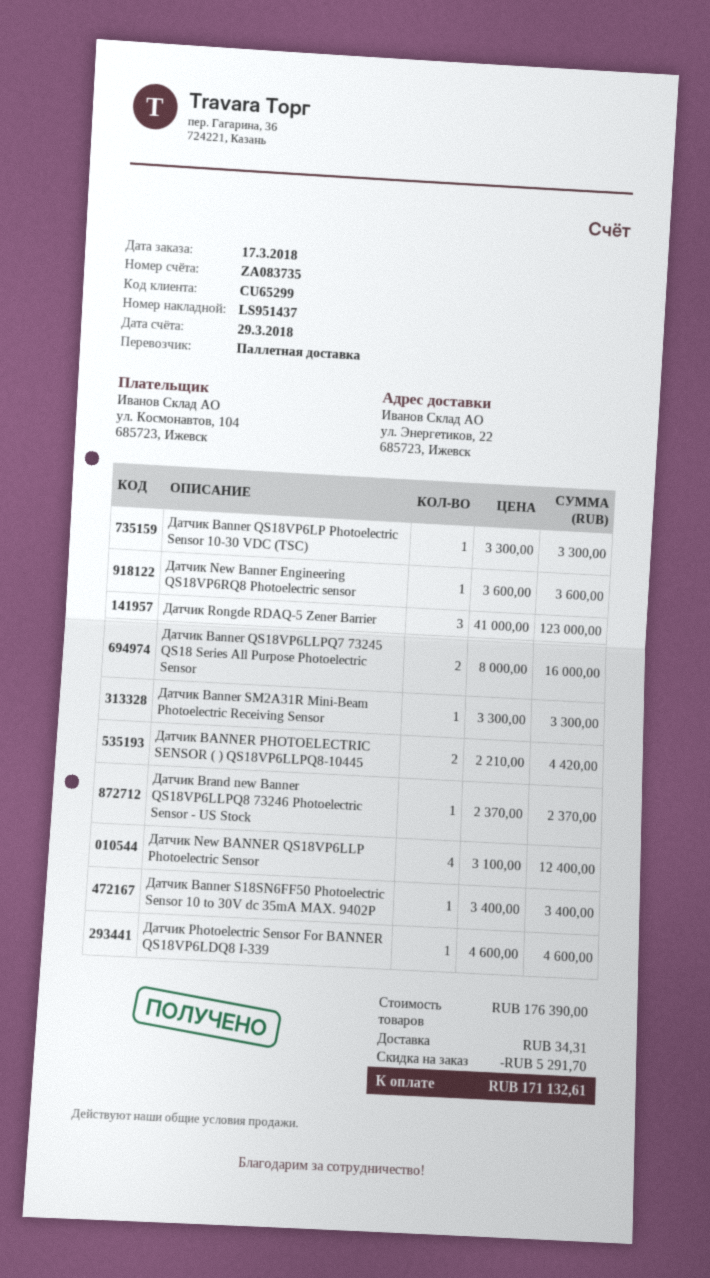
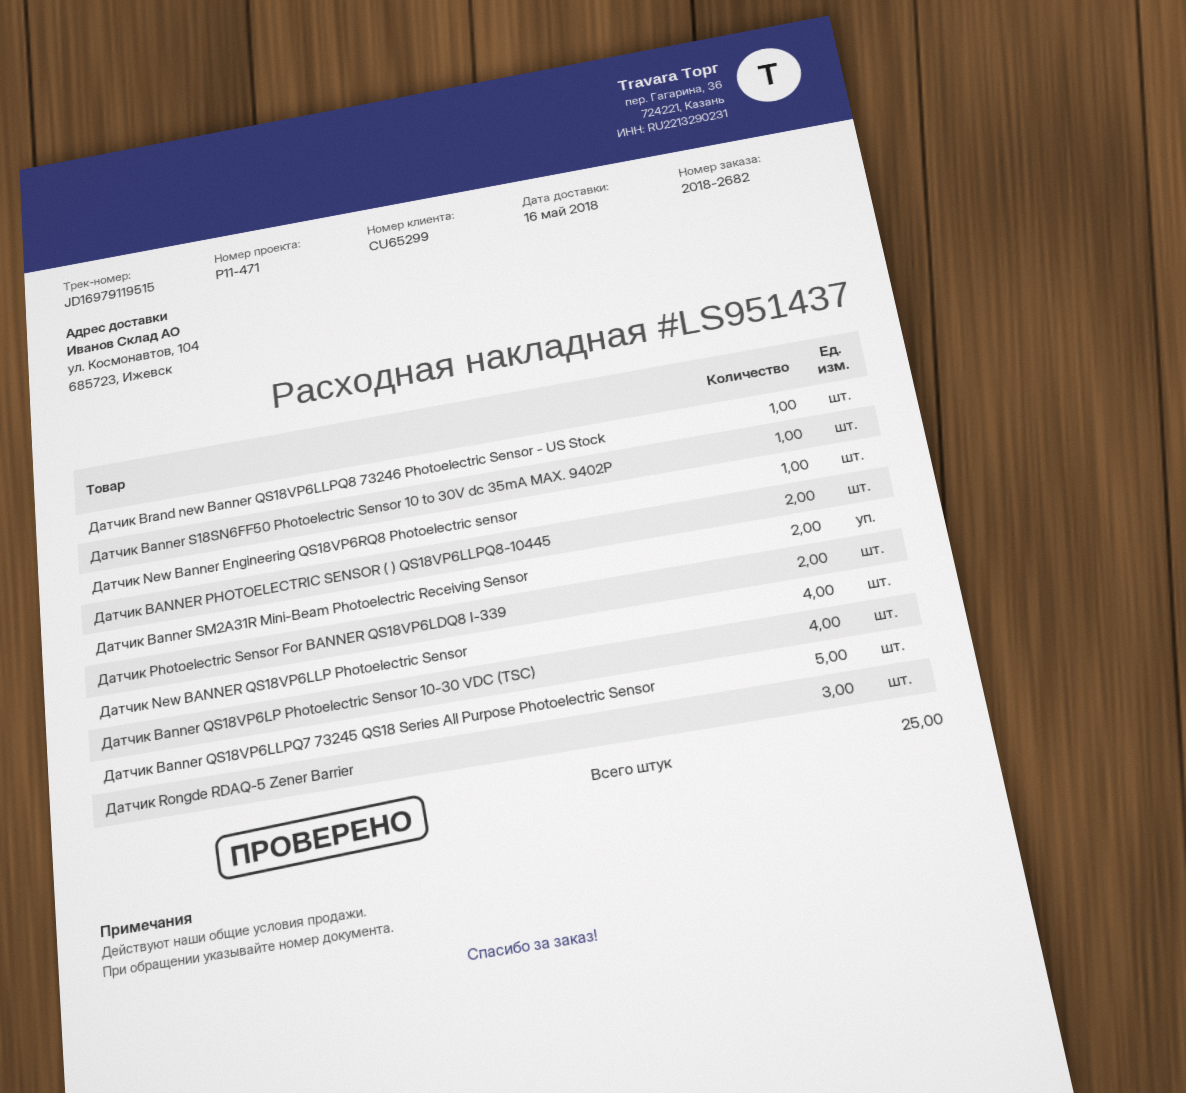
ship to: ул. Энергетиков, 22, 685723, Ижевск -> ул. Космонавтов, 104, 685723, Ижевск
Датчик Banner QS18VP6LP Photoelectric Sensor 10-30 VDC (TSC): 1 -> 4
Датчик Banner QS18VP6LLPQ7 73245 QS18 Series All Purpose Photoelectric Sensor: 2 -> 5
Датчик Banner SM2A31R Mini-Beam Photoelectric Receiving Sensor: 1 -> 2
Датчик Photoelectric Sensor For BANNER QS18VP6LDQ8 I-339: 1 -> 2

